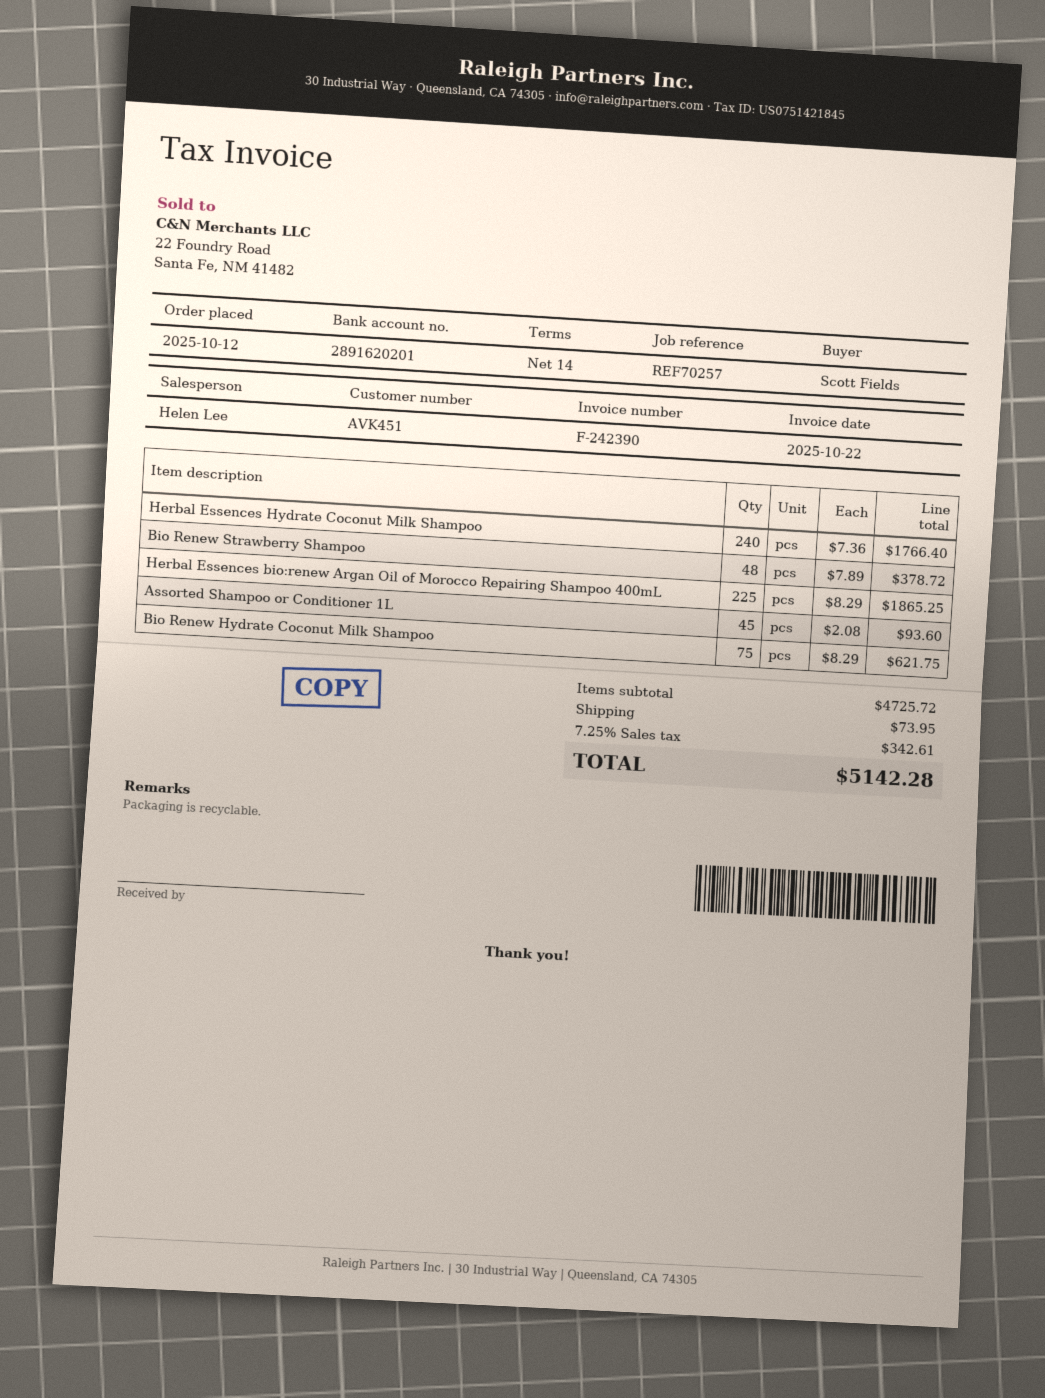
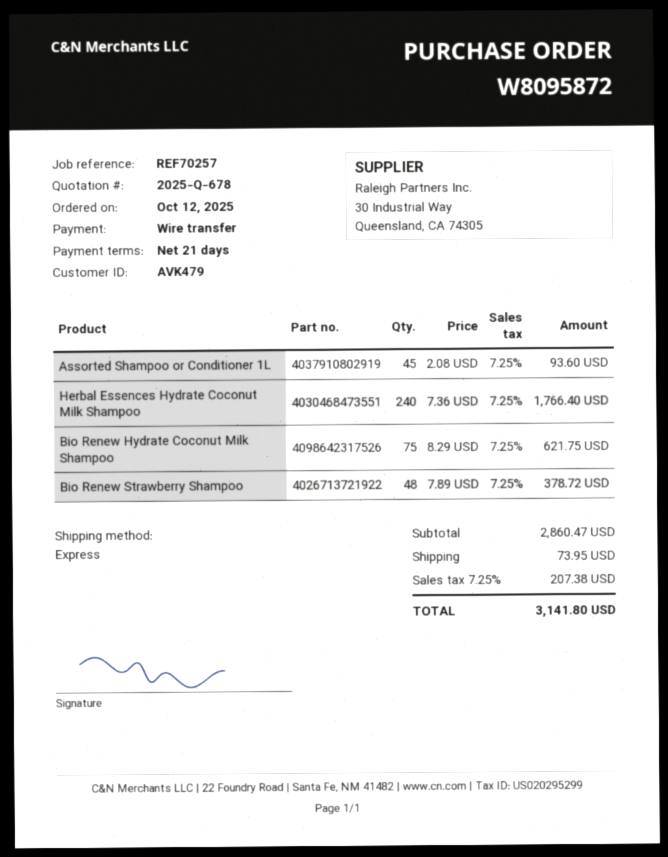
payment terms: 14 days -> 21 days
customer number: AVK451 -> AVK479
Herbal Essences bio:renew Argan Oil of Morocco Repairing Shampoo 400mL: 225 x 8.29 = 1865.25 -> none
subtotal: 4725.72 -> 2860.47
tax: 7.25% = 342.61 -> 7.25% = 207.38
total: 5142.28 -> 3141.80

